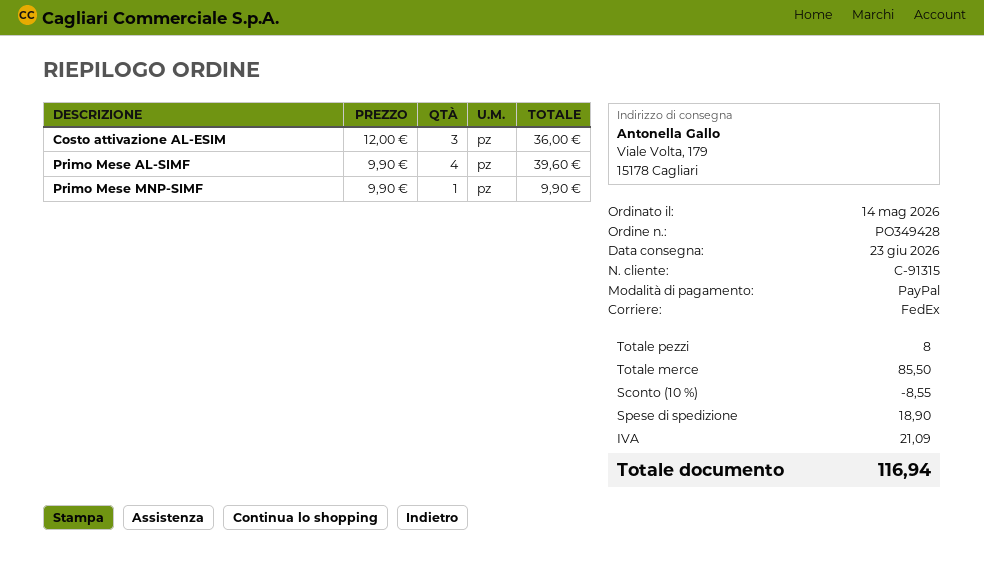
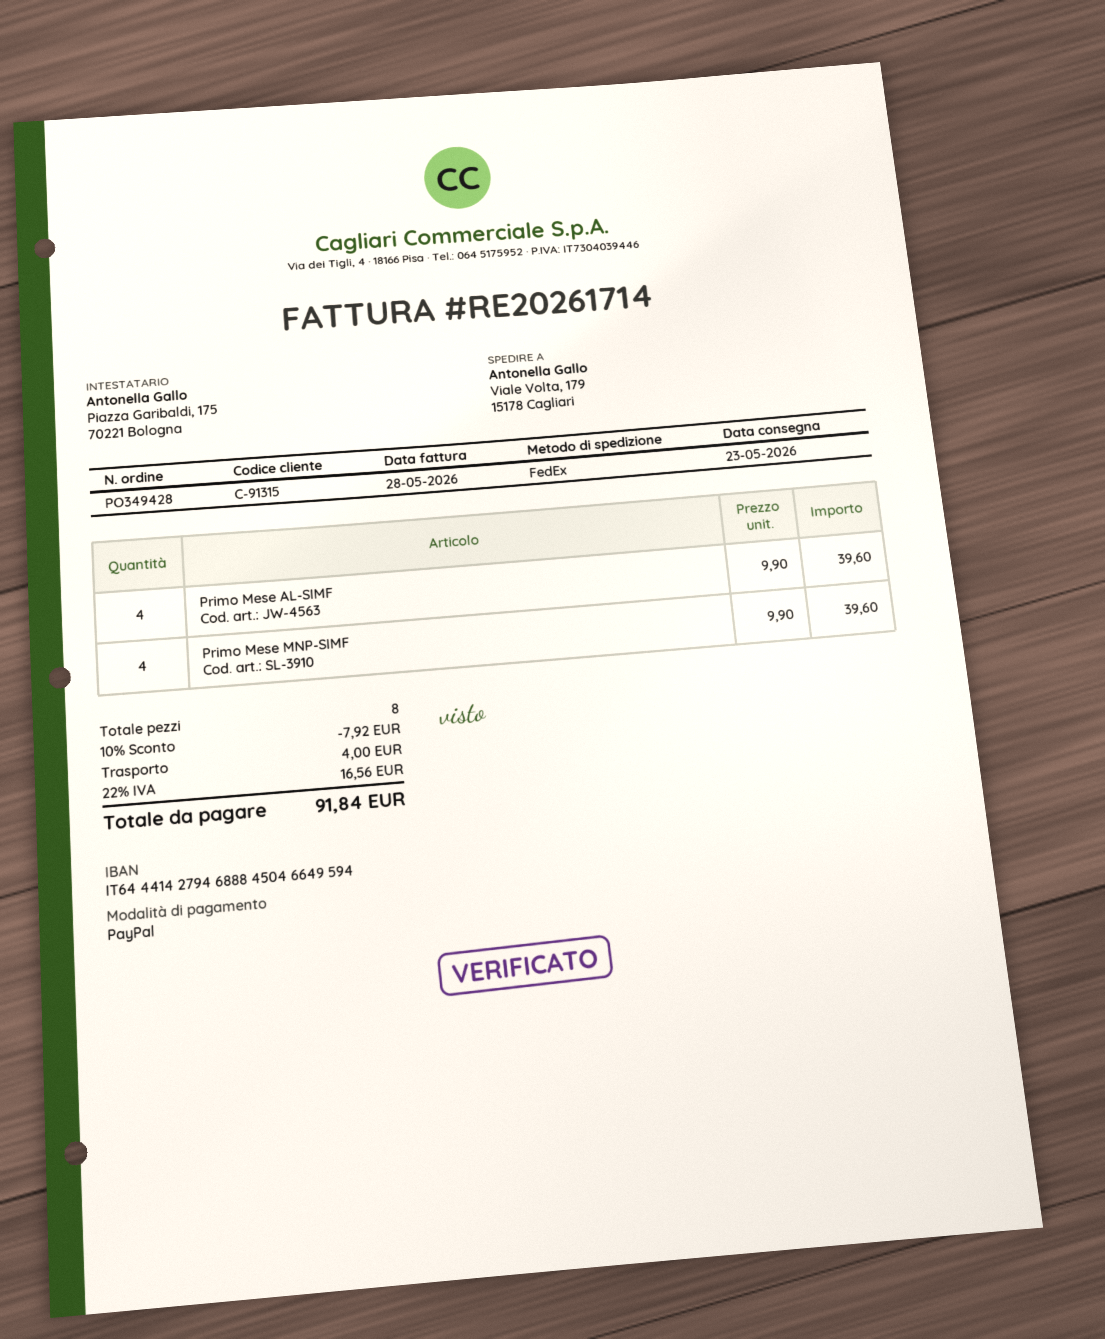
delivery date: 2026-06-23 -> 2026-05-23
Costo attivazione AL-ESIM: 3 x 12.00 = 36.00 -> none
Primo Mese MNP-SIMF: 1 x 9.90 = 9.90 -> 4 x 9.90 = 39.60
discount: 10% = 8.55 -> 10% = 7.92
shipping: 18.90 -> 4.00
tax: 21.09 -> 16.56
total: 116.94 -> 91.84

